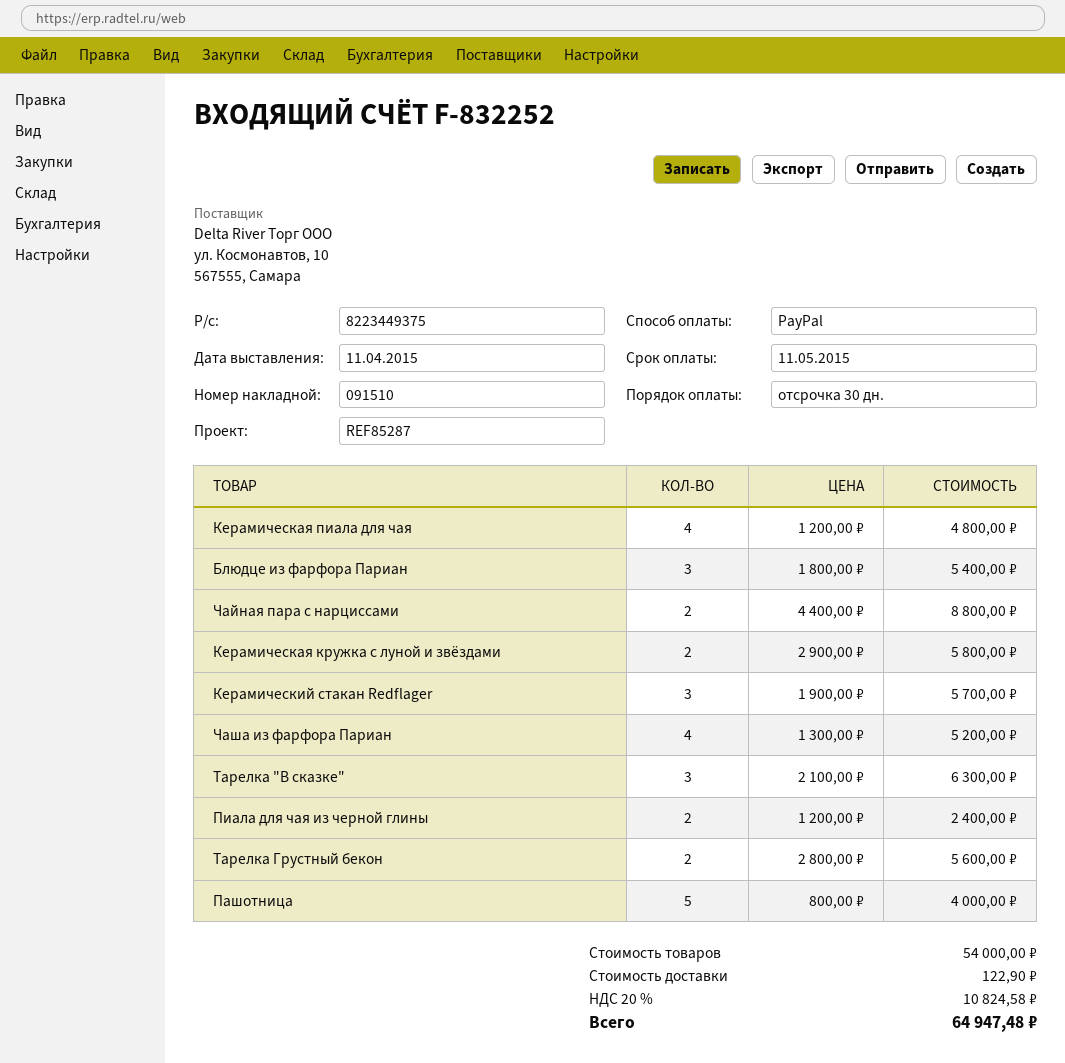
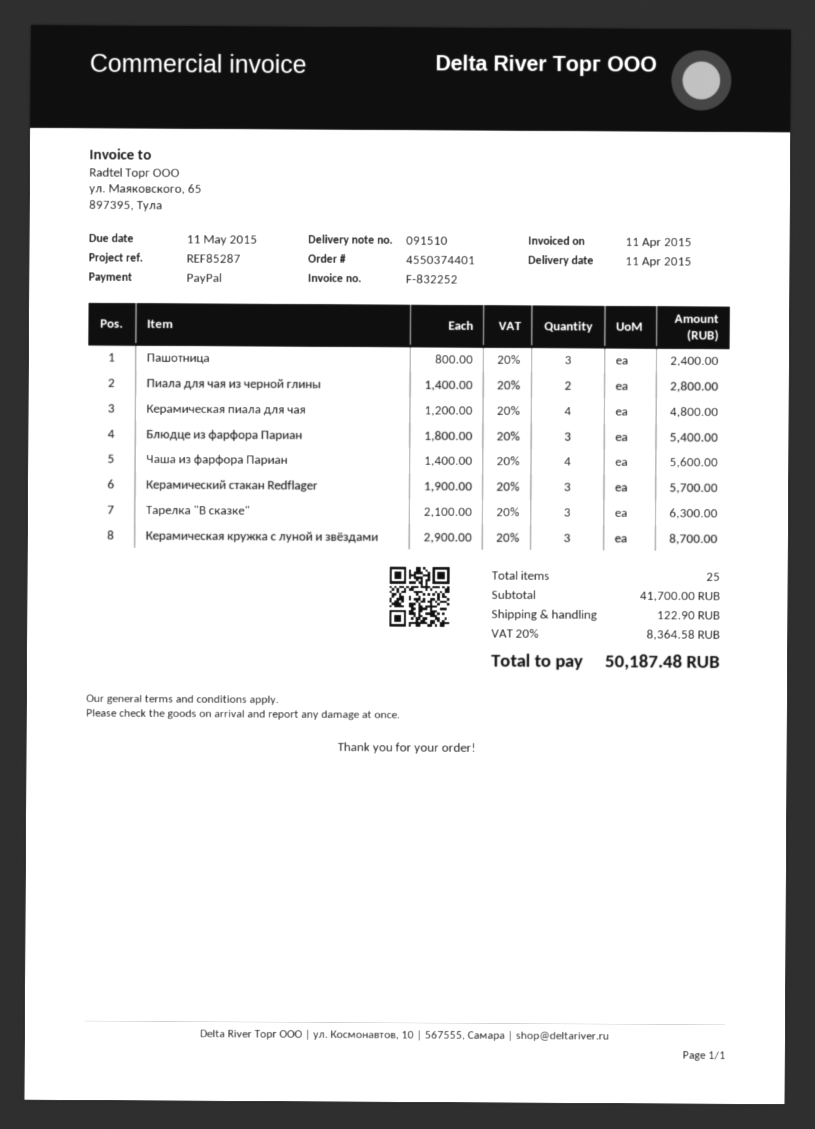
Чайная пара с нарциссами: 2 x 4400.00 = 8800.00 -> none
Керамическая кружка с луной и звёздами: 2 x 2900.00 = 5800.00 -> 3 x 2900.00 = 8700.00
Чаша из фарфора Париан: 4 x 1300.00 = 5200.00 -> 4 x 1400.00 = 5600.00
Пиала для чая из черной глины: 2 x 1200.00 = 2400.00 -> 2 x 1400.00 = 2800.00
Тарелка Грустный бекон: 2 x 2800.00 = 5600.00 -> none
Пашотница: 5 x 800.00 = 4000.00 -> 3 x 800.00 = 2400.00
subtotal: 54000.00 -> 41700.00
tax: 20% = 10824.58 -> 20% = 8364.58
total: 64947.48 -> 50187.48

